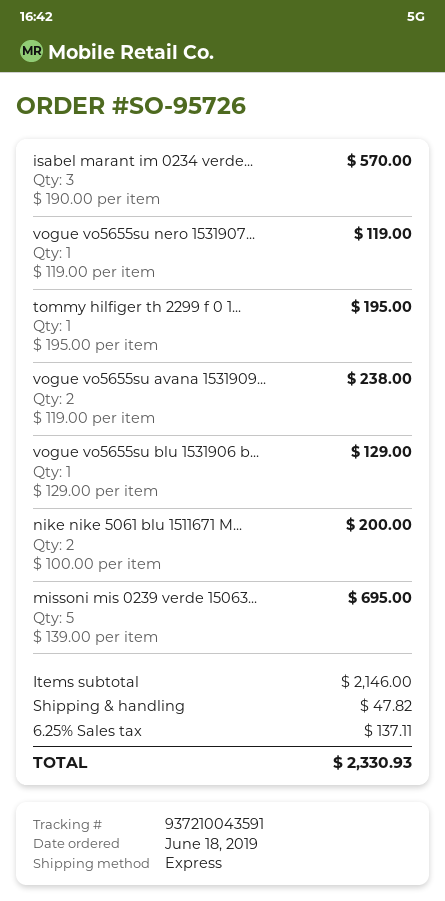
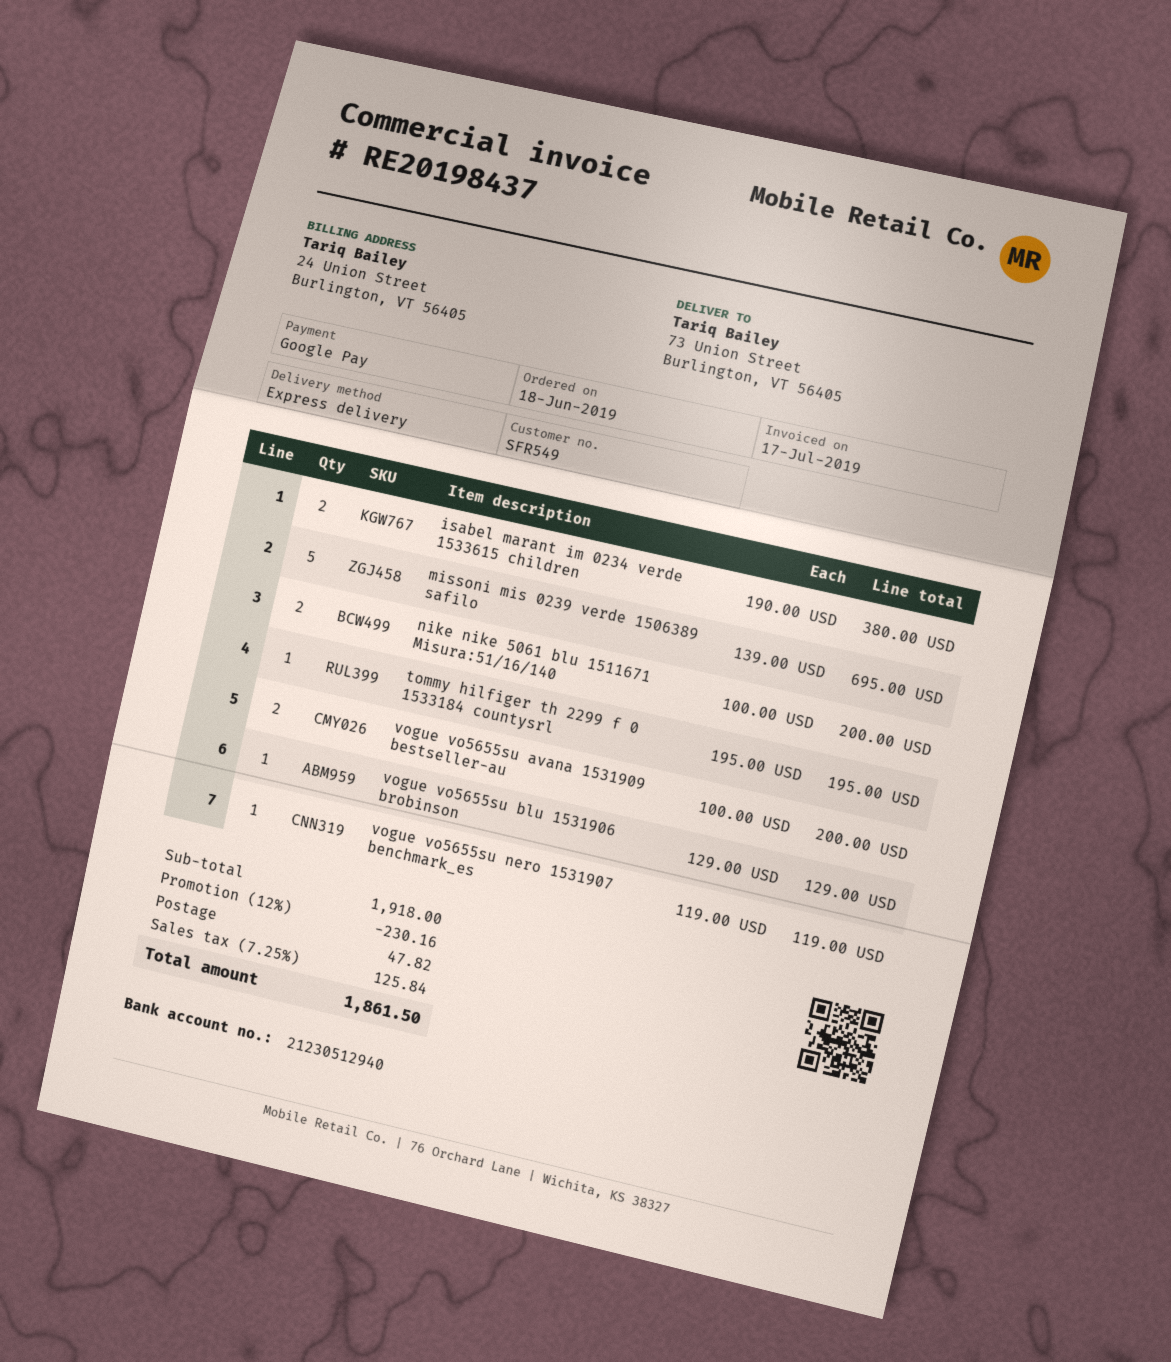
isabel marant im 0234 verde...: 3 x 190.00 = 570.00 -> 2 x 190.00 = 380.00
vogue vo5655su avana 1531909...: 2 x 119.00 = 238.00 -> 2 x 100.00 = 200.00
subtotal: 2146.00 -> 1918.00
discount: none -> 12% = 230.16
tax: 6.25% = 137.11 -> 7.25% = 125.84
total: 2330.93 -> 1861.50

